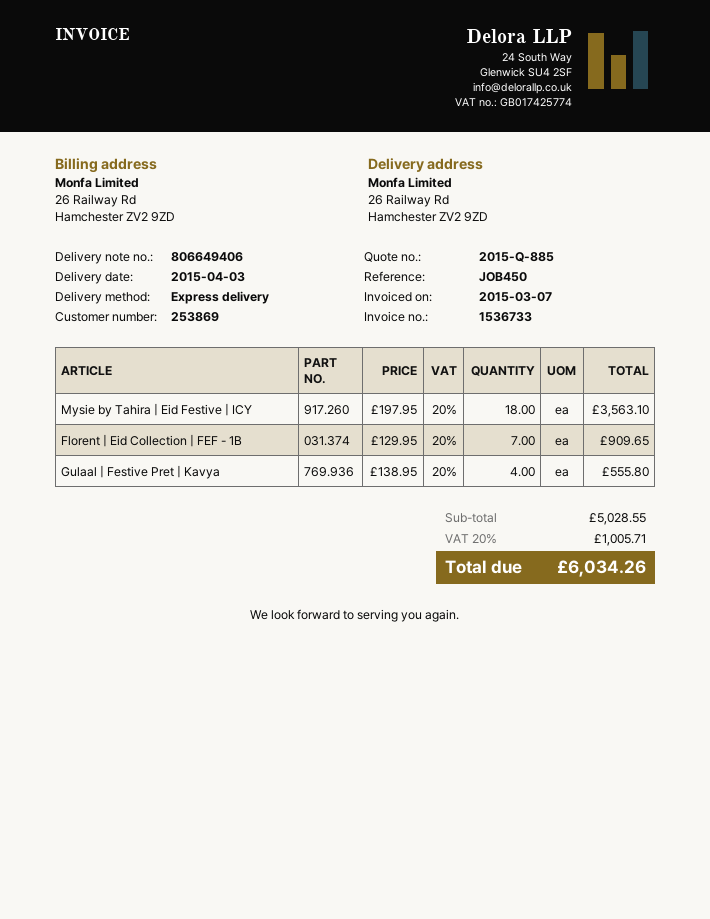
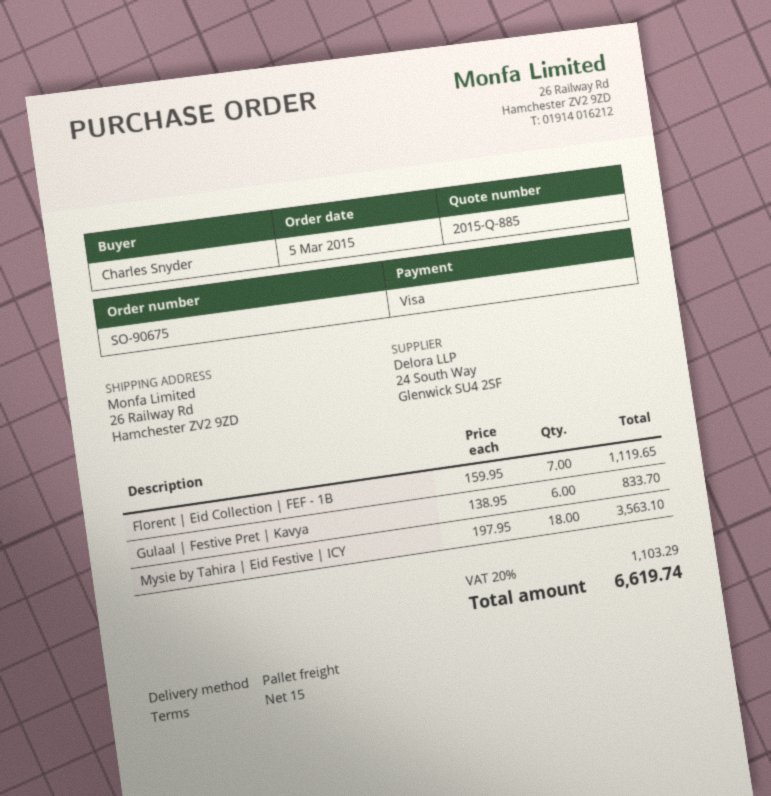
shipping method: express -> pallet freight
Florent | Eid Collection | FEF - 1B: 7 x 129.95 = 909.65 -> 7 x 159.95 = 1119.65
Gulaal | Festive Pret | Kavya: 4 x 138.95 = 555.80 -> 6 x 138.95 = 833.70
tax: 20% = 1005.71 -> 20% = 1103.29
total: 6034.26 -> 6619.74

